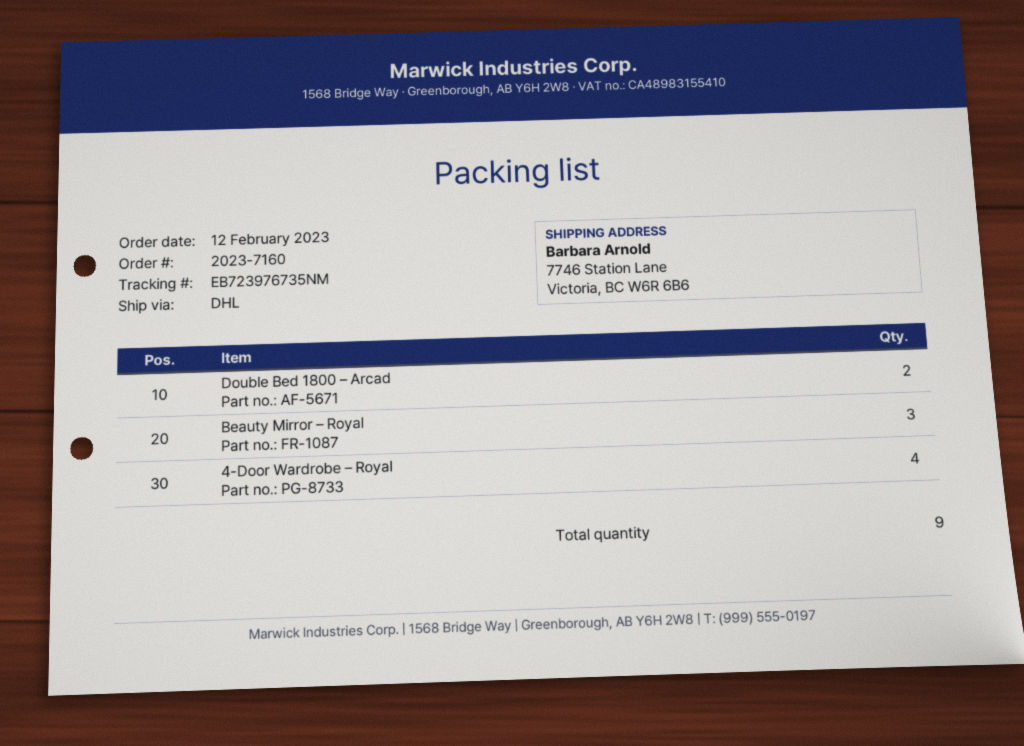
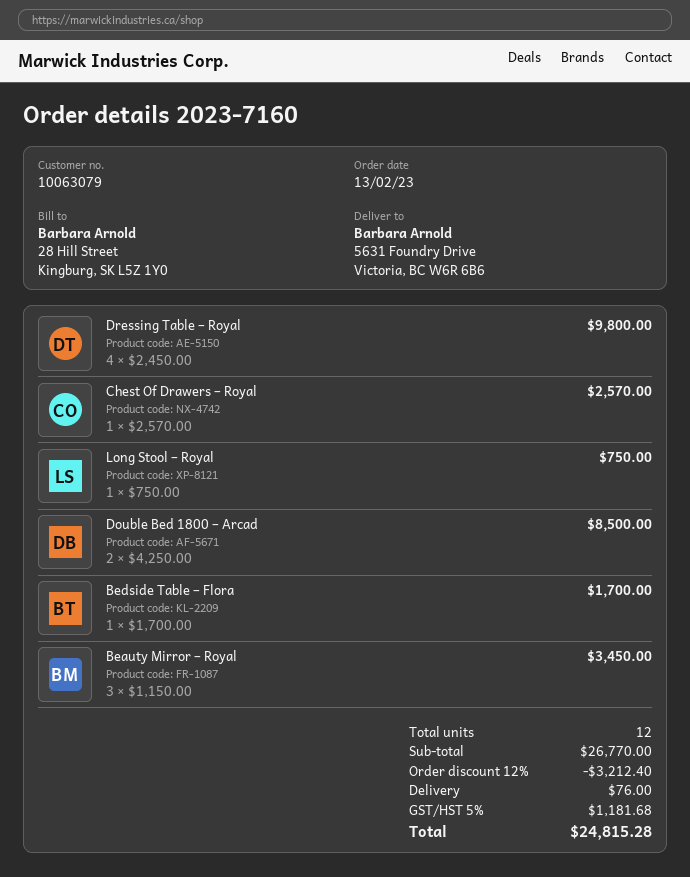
order date: 2023-02-12 -> 2023-02-13
ship to: 7746 Station Lane, Victoria, BC W6R 6B6 -> 5631 Foundry Drive, Victoria, BC W6R 6B6
4-Door Wardrobe – Royal: 4 -> none
Dressing Table – Royal: none -> 4
Chest Of Drawers – Royal: none -> 1
Long Stool – Royal: none -> 1
Bedside Table – Flora: none -> 1
total quantity: 9 -> 12

